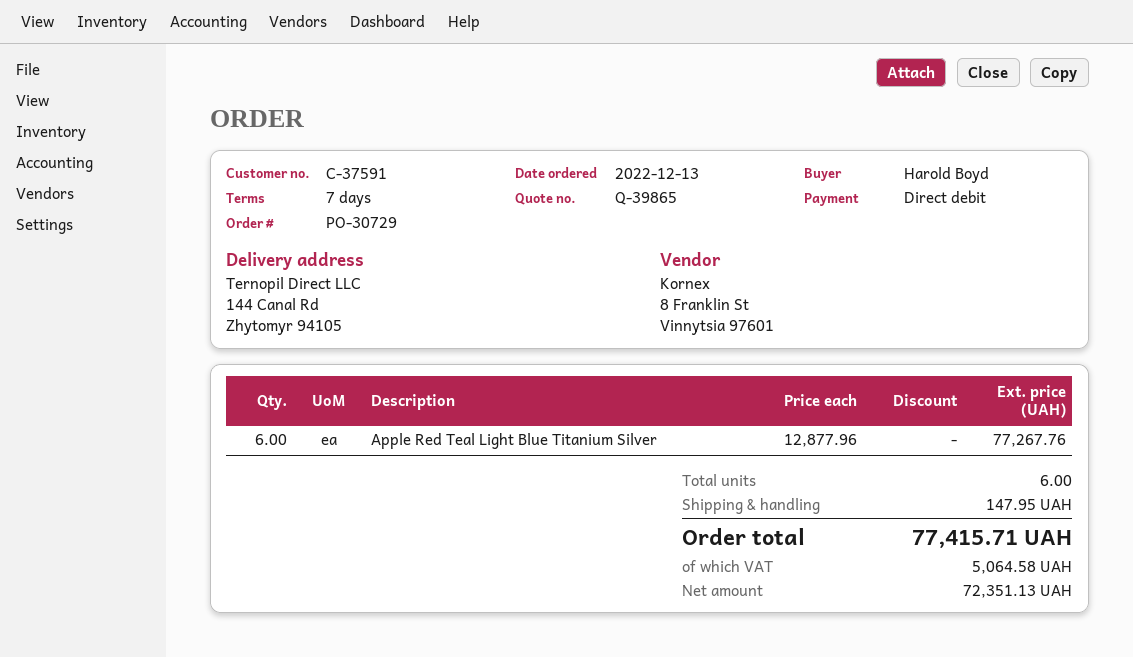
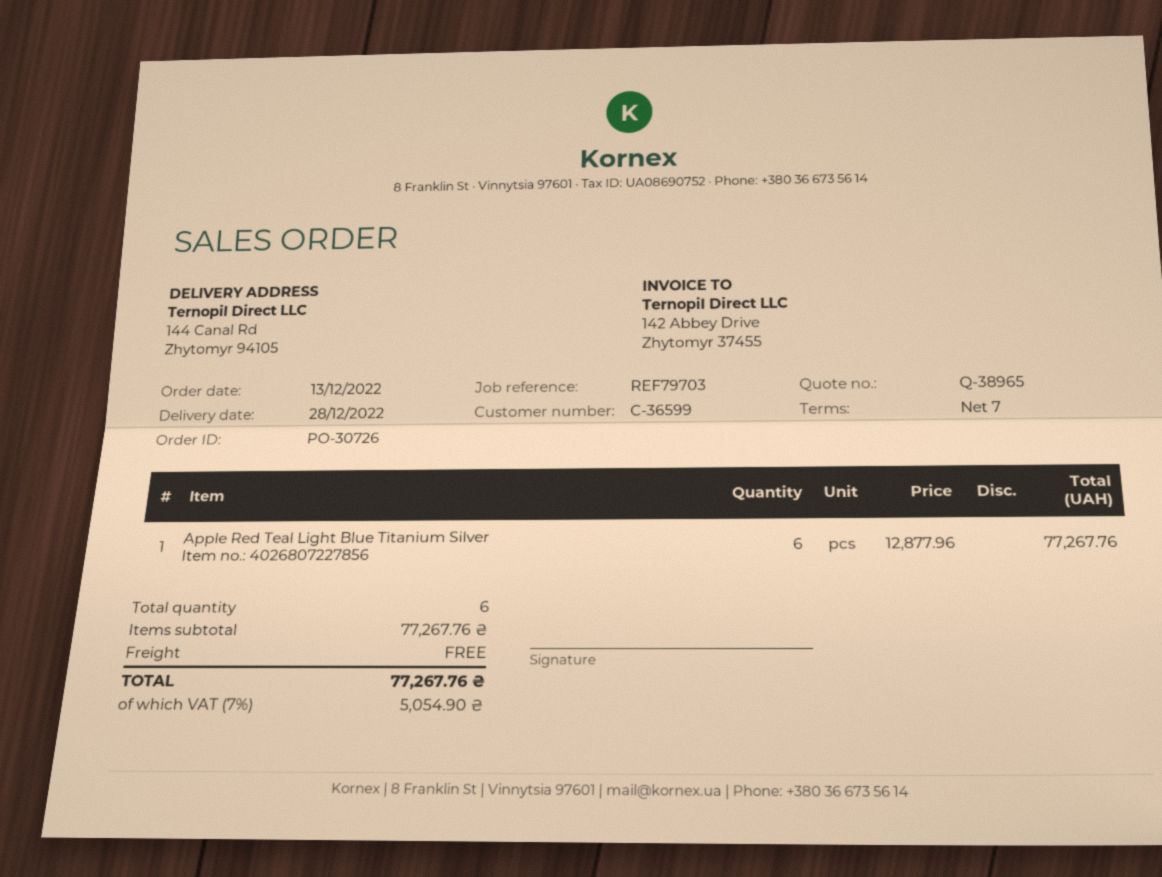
quote number: Q-39865 -> Q-38965
order number: PO-30729 -> PO-30726
customer number: C-37591 -> C-36599
shipping: 147.95 -> 0.00
tax: 5064.58 -> 5054.90
total: 77415.71 -> 77267.76

